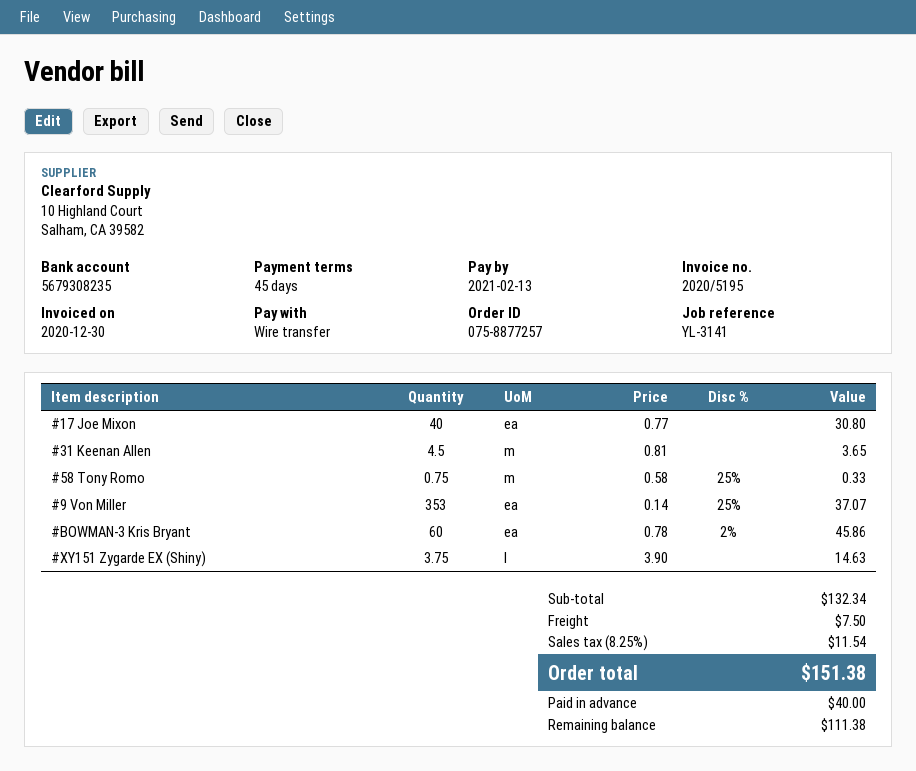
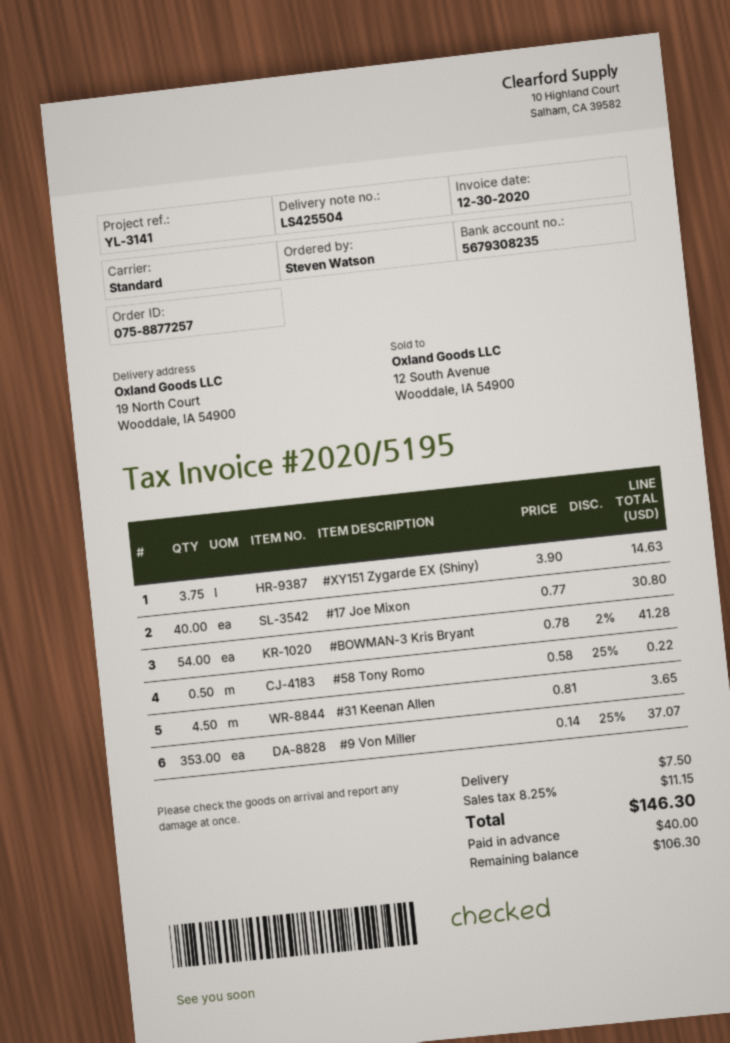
#58 Tony Romo: 0.75 x 0.58 - 25% = 0.33 -> 0.5 x 0.58 - 25% = 0.22
#BOWMAN-3 Kris Bryant: 60 x 0.78 - 2% = 45.86 -> 54 x 0.78 - 2% = 41.28
tax: 8.25% = 11.54 -> 8.25% = 11.15
total: 151.38 -> 146.30
balance: 111.38 -> 106.30

